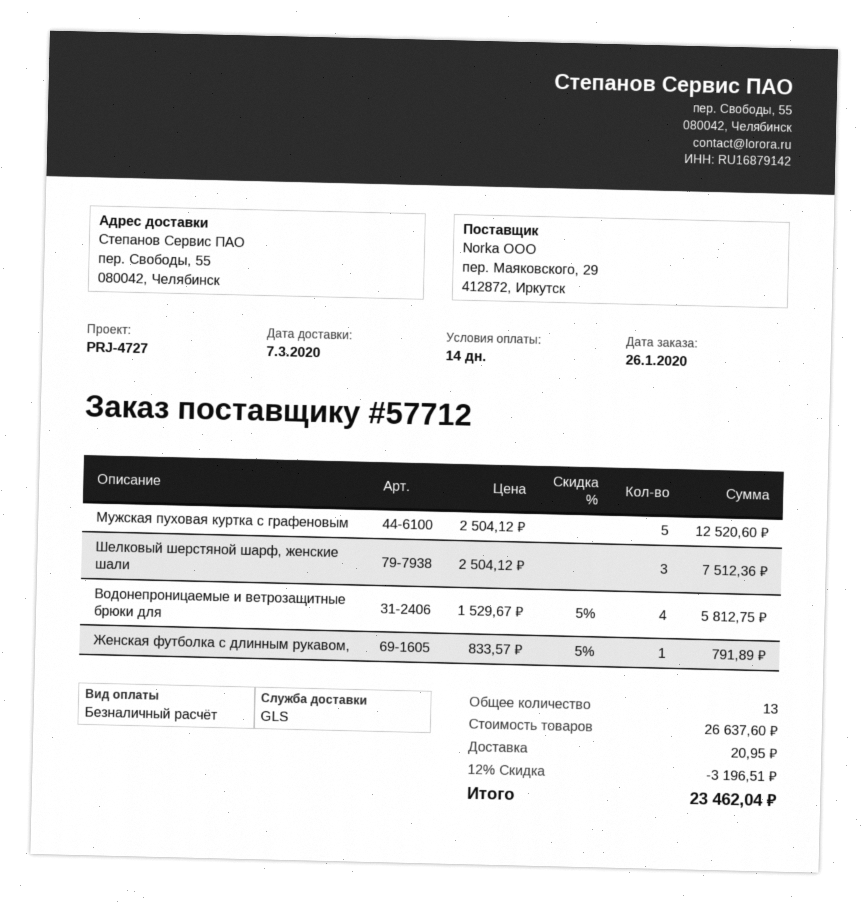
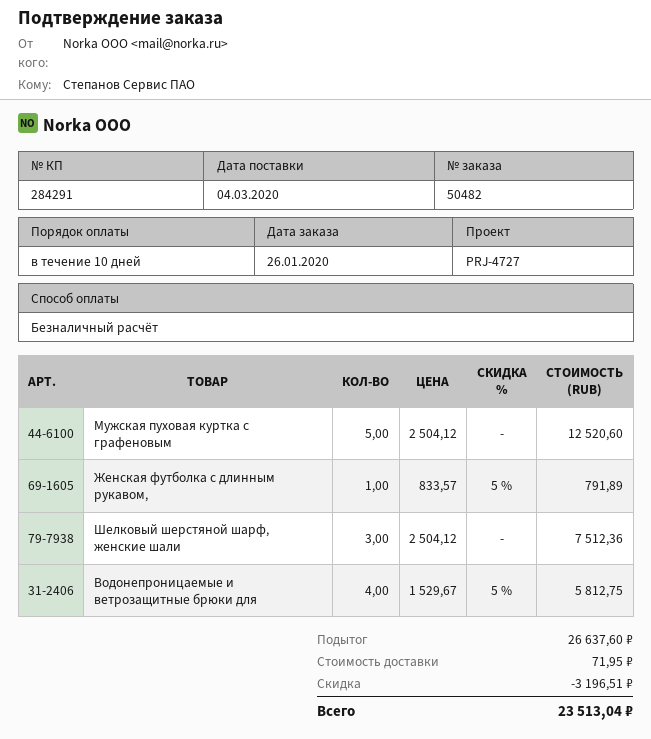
order number: 57712 -> 50482
delivery date: 2020-03-07 -> 2020-03-04
payment terms: 14 days -> 10 days
shipping: 20.95 -> 71.95
total: 23462.04 -> 23513.04

